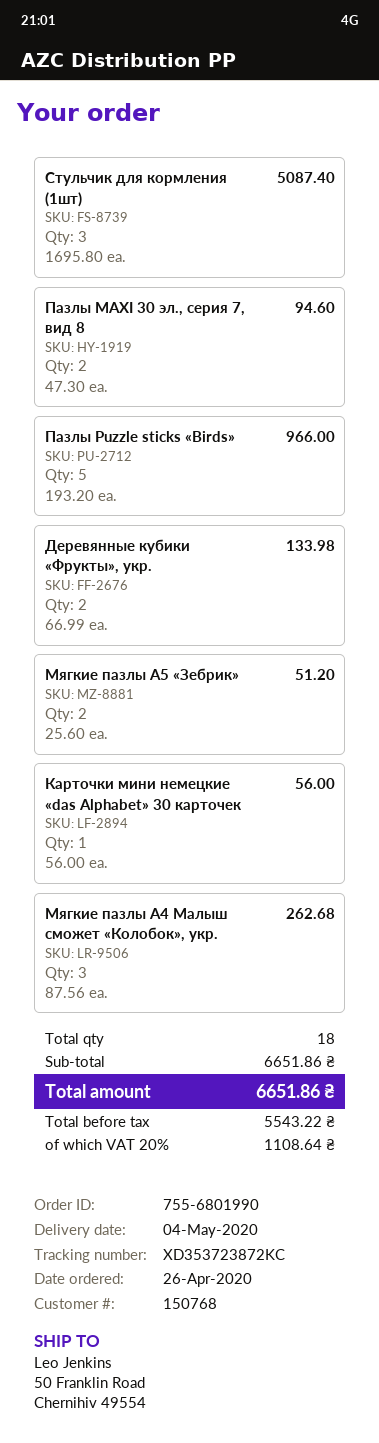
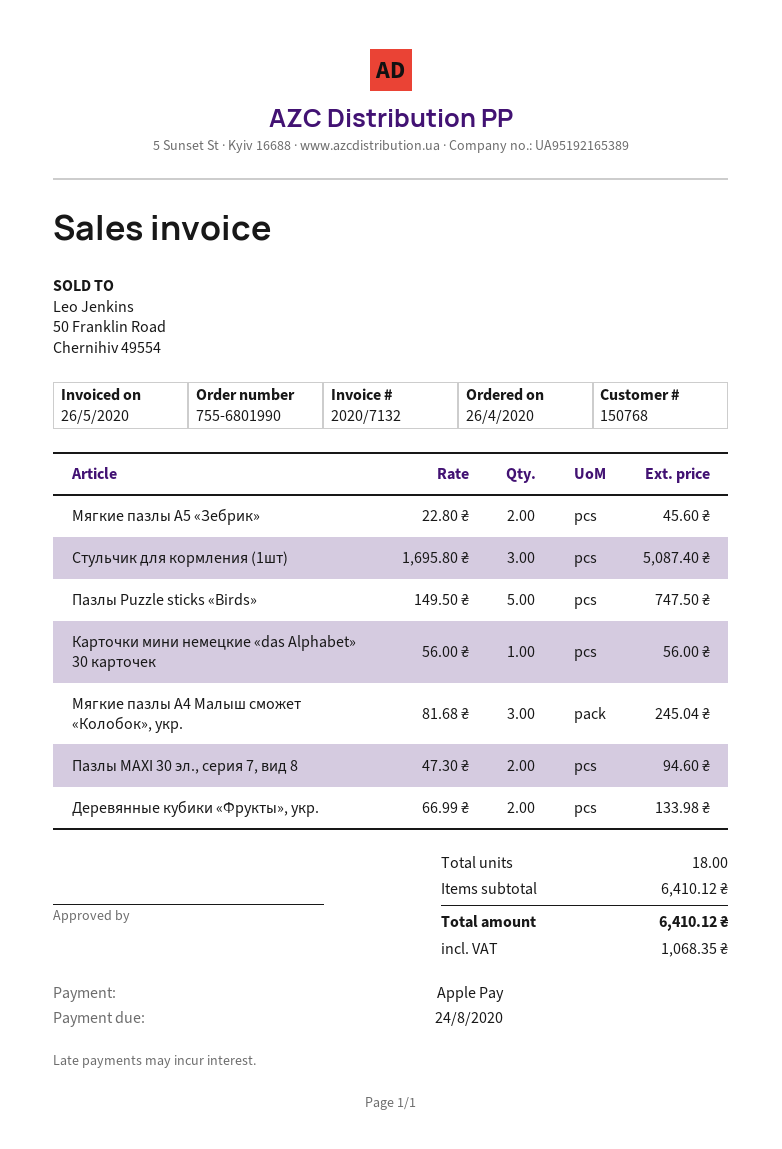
Пазлы Puzzle sticks «Birds»: 5 x 193.20 = 966.00 -> 5 x 149.50 = 747.50
Мягкие пазлы А5 «Зебрик»: 2 x 25.60 = 51.20 -> 2 x 22.80 = 45.60
Мягкие пазлы А4 Малыш сможет «Колобок», укр.: 3 x 87.56 = 262.68 -> 3 x 81.68 = 245.04
subtotal: 6651.86 -> 6410.12
tax: 1108.64 -> 1068.35
total: 6651.86 -> 6410.12

